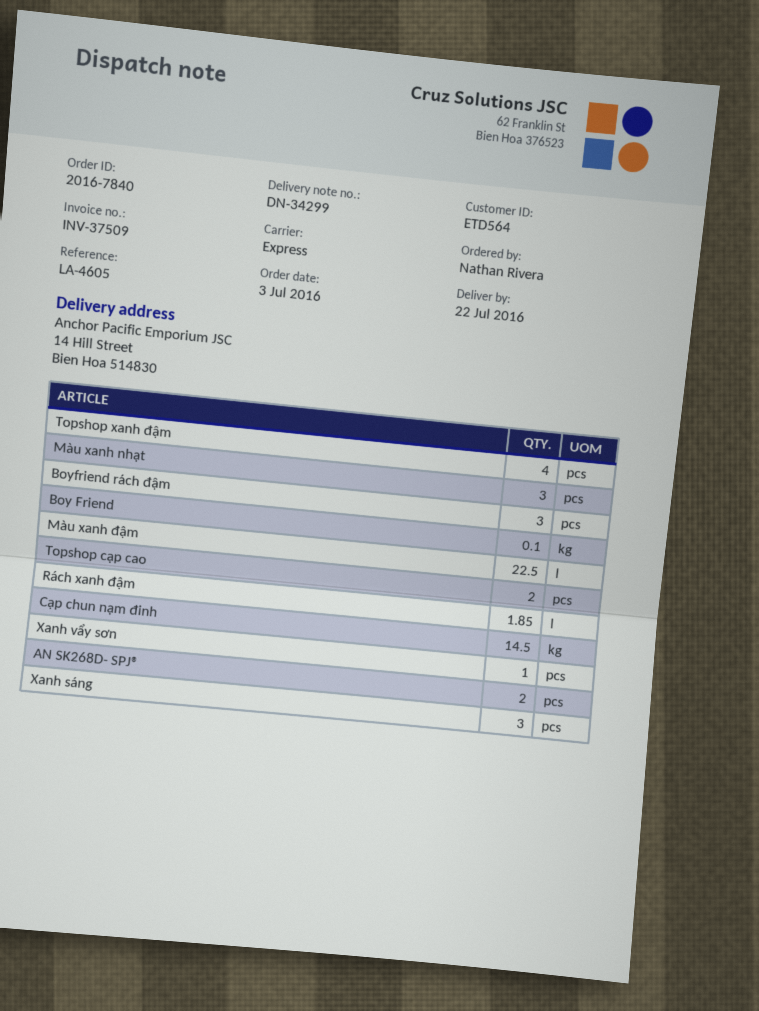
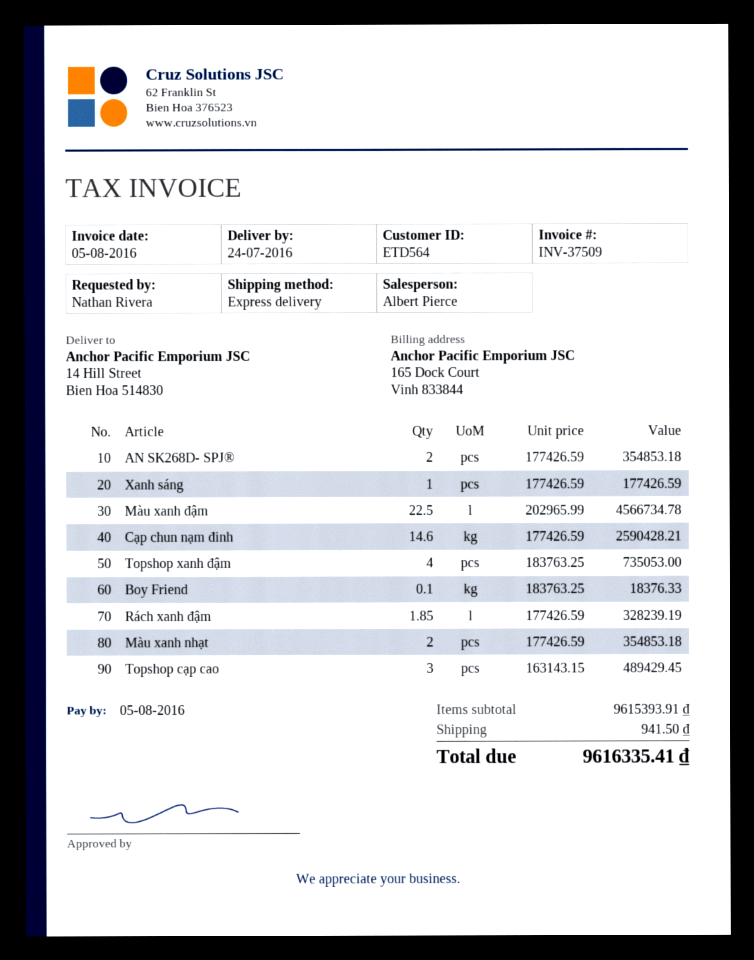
delivery date: 2016-07-22 -> 2016-07-24
Màu xanh nhạt: 3 -> 2
Boyfriend rách đậm: 3 -> none
Topshop cạp cao: 2 -> 3
Cạp chun nạm đinh: 14.5 -> 14.6
Xanh vẩy sơn: 1 -> none
Xanh sáng: 3 -> 1

